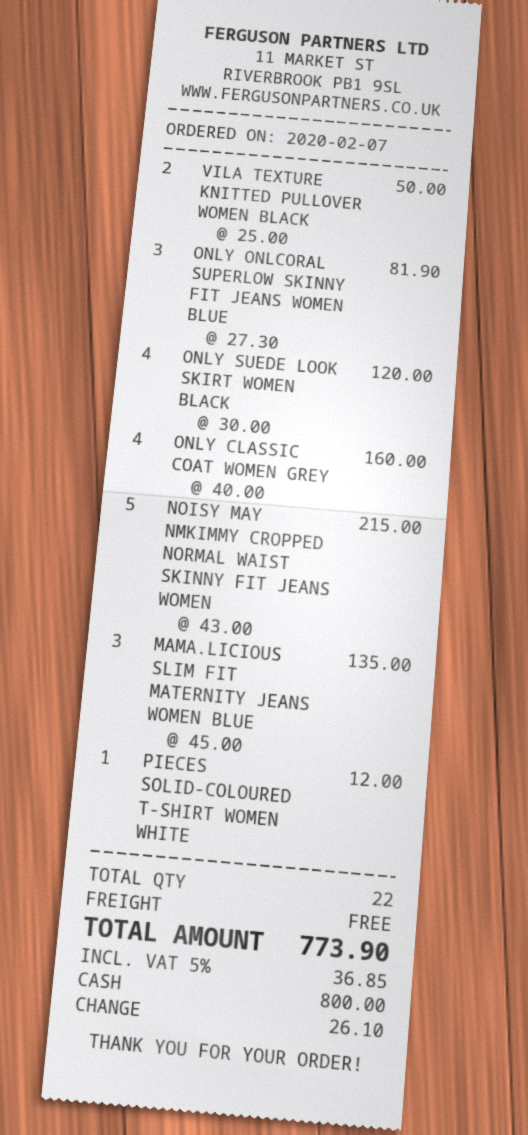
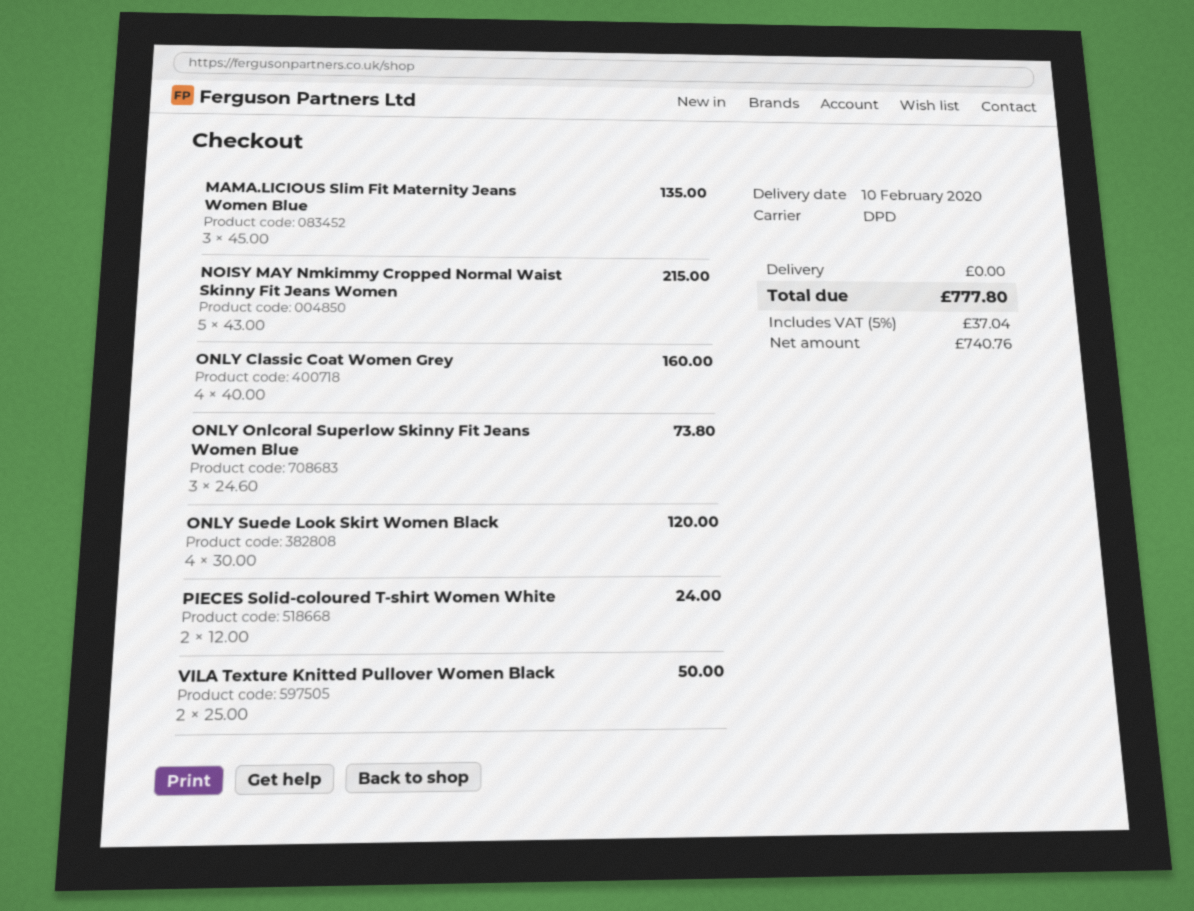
ONLY ONLCORAL SUPERLOW SKINNY FIT JEANS WOMEN BLUE: 3 x 27.30 = 81.90 -> 3 x 24.60 = 73.80
PIECES SOLID-COLOURED T-SHIRT WOMEN WHITE: 1 x 12.00 = 12.00 -> 2 x 12.00 = 24.00
tax: 5% = 36.85 -> 5% = 37.04
total: 773.90 -> 777.80

